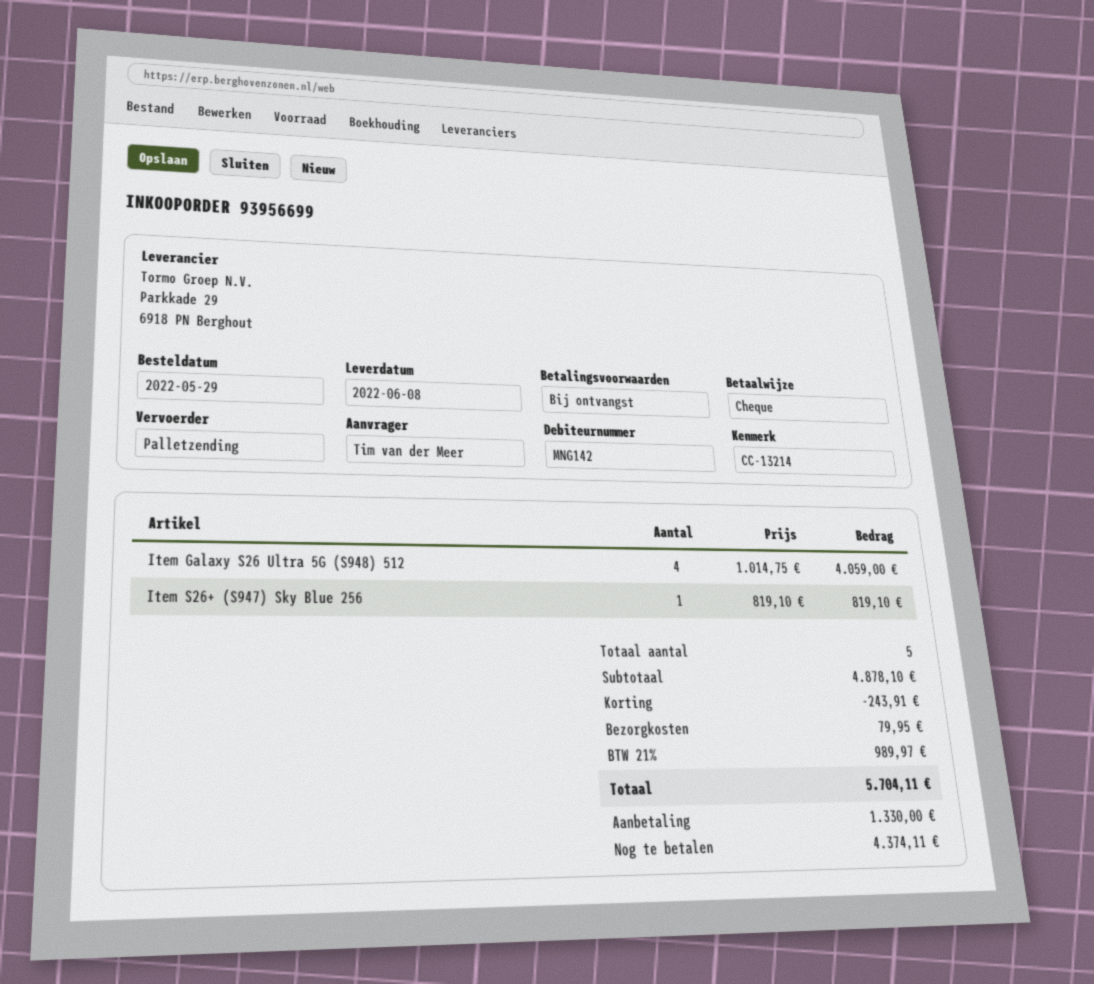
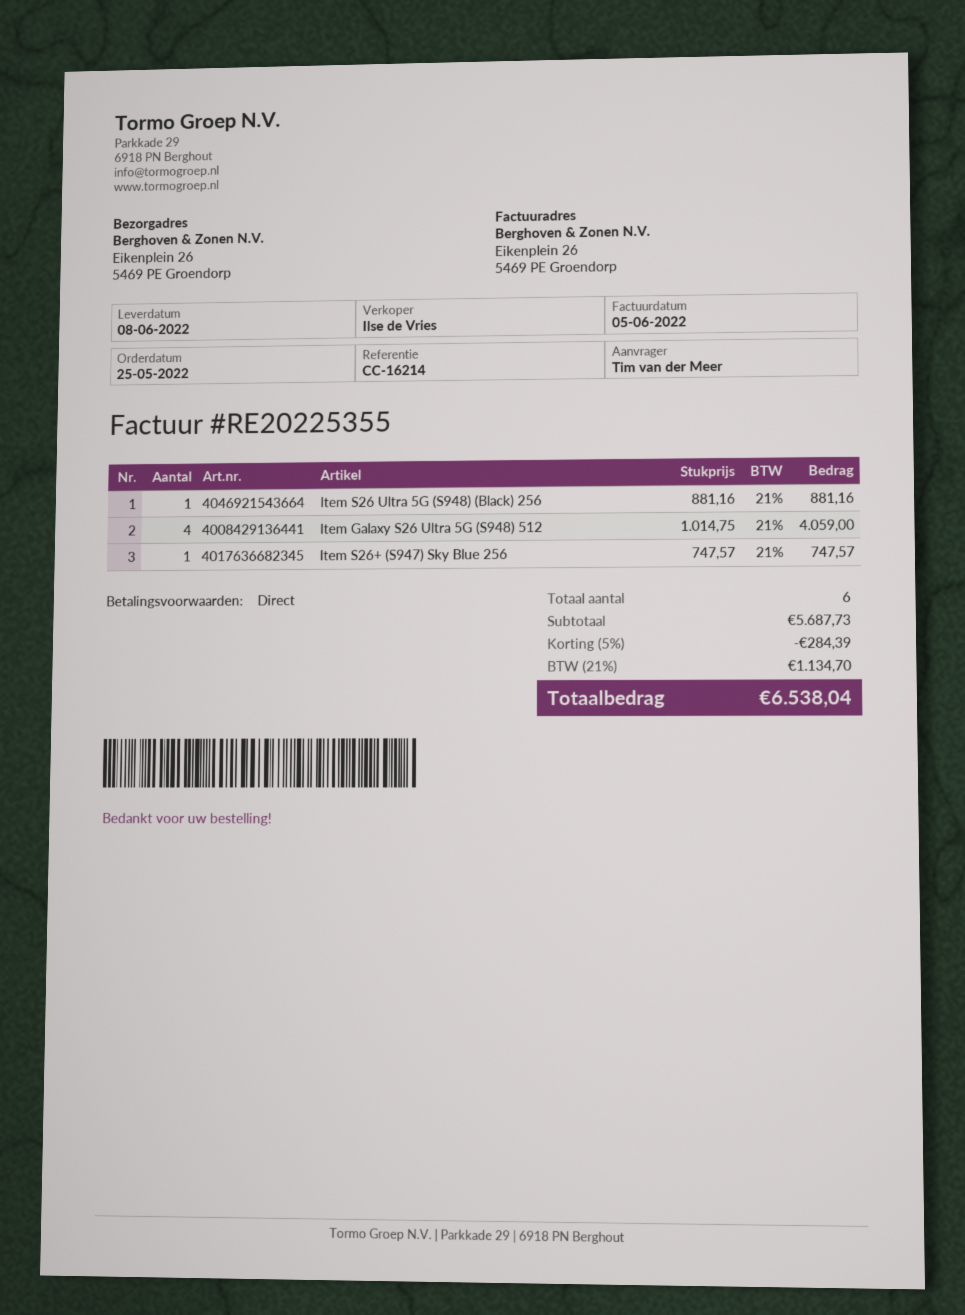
order date: 2022-05-29 -> 2022-05-25
reference: CC-13214 -> CC-16214
Item S26+ (S947) Sky Blue 256: 1 x 819.10 = 819.10 -> 1 x 747.57 = 747.57
Item S26 Ultra 5G (S948) (Black) 256: none -> 1 x 881.16 = 881.16
total quantity: 5 -> 6
subtotal: 4878.10 -> 5687.73
discount: 243.91 -> 284.39
shipping: 79.95 -> none
tax: 21% = 989.97 -> 21% = 1134.70
total: 5704.11 -> 6538.04

